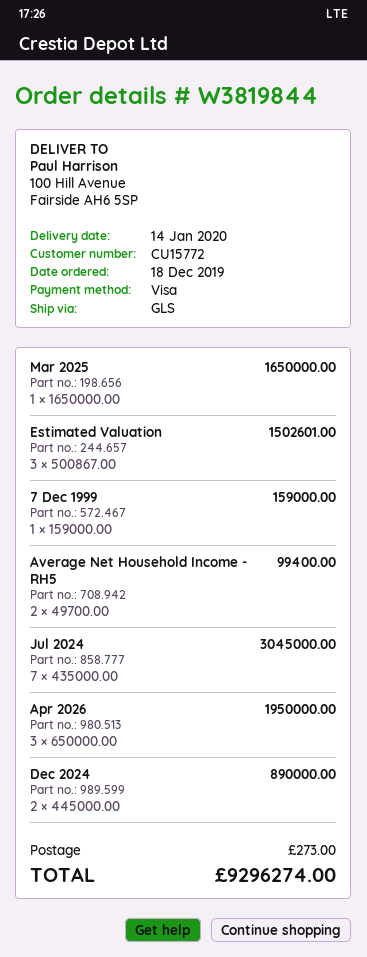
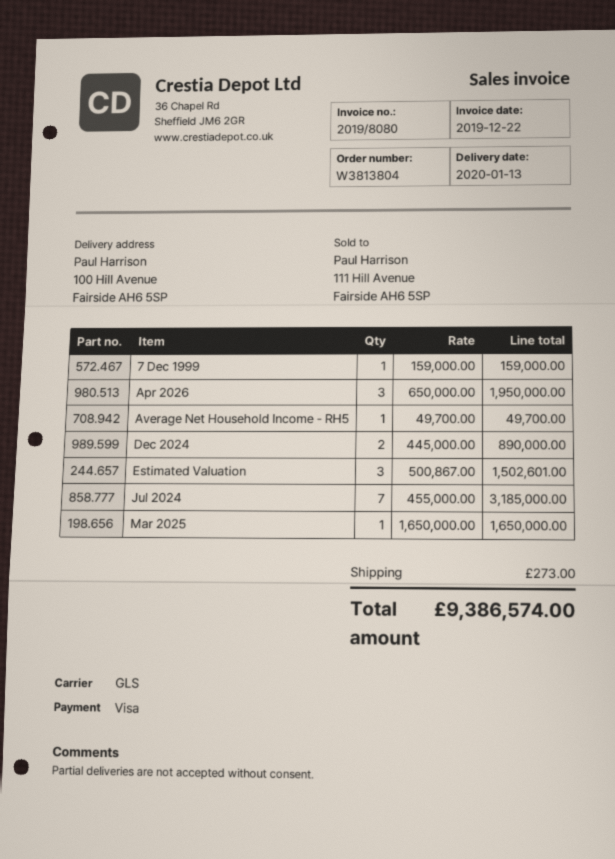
order number: W3819844 -> W3813804
delivery date: 2020-01-14 -> 2020-01-13
Average Net Household Income - RH5: 2 x 49700.00 = 99400.00 -> 1 x 49700.00 = 49700.00
Jul 2024: 7 x 435000.00 = 3045000.00 -> 7 x 455000.00 = 3185000.00
total: 9296274.00 -> 9386574.00

